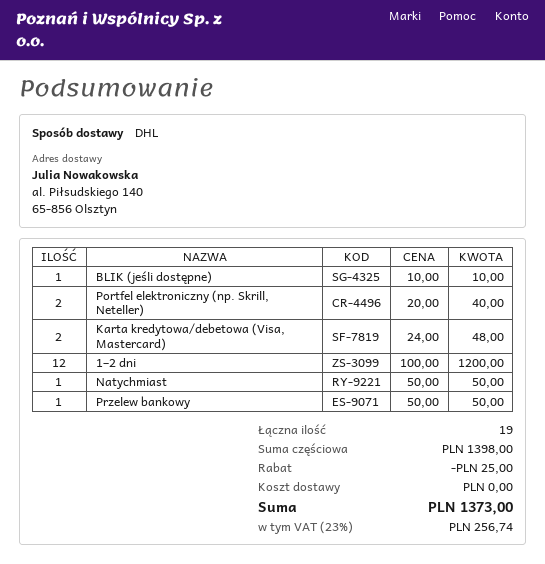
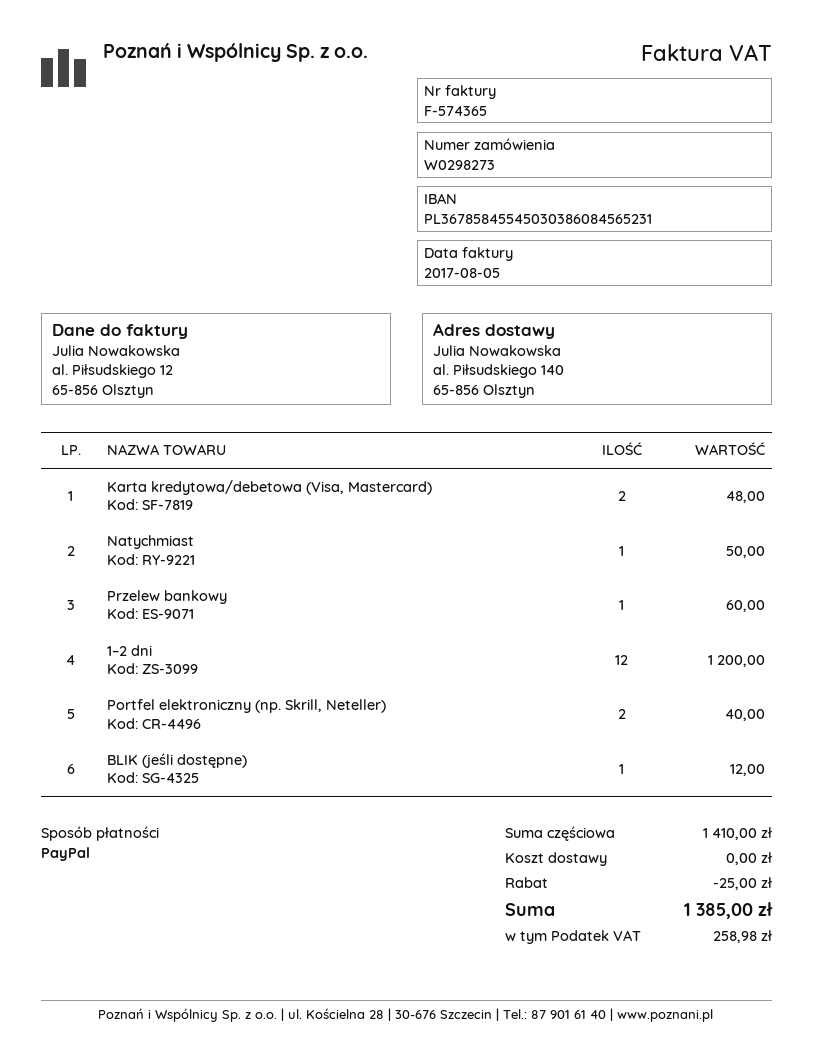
BLIK (jeśli dostępne): 1 for 10.00 -> 1 for 12.00
Przelew bankowy: 1 for 50.00 -> 1 for 60.00
subtotal: 1398.00 -> 1410.00
tax: 256.74 -> 258.98
total: 1373.00 -> 1385.00

